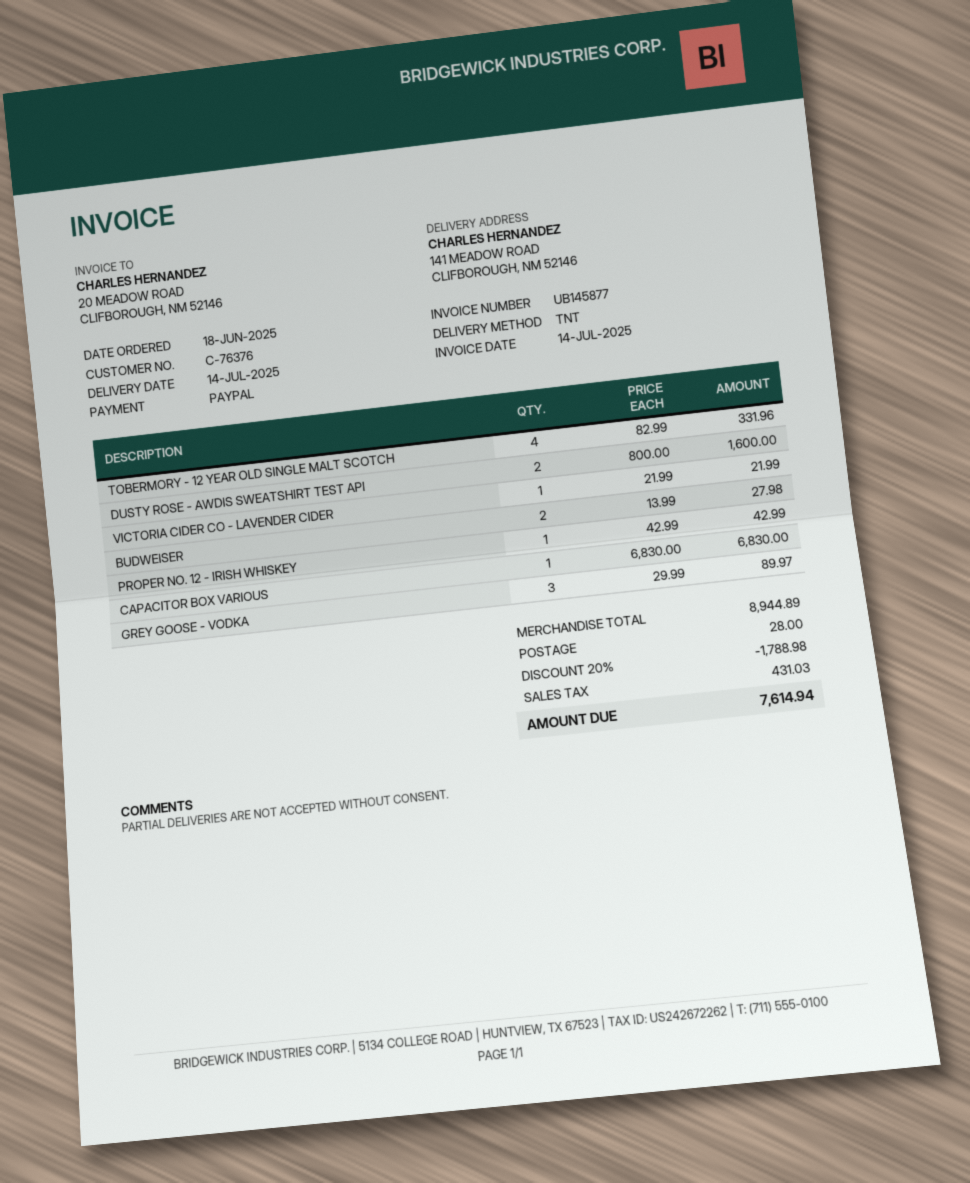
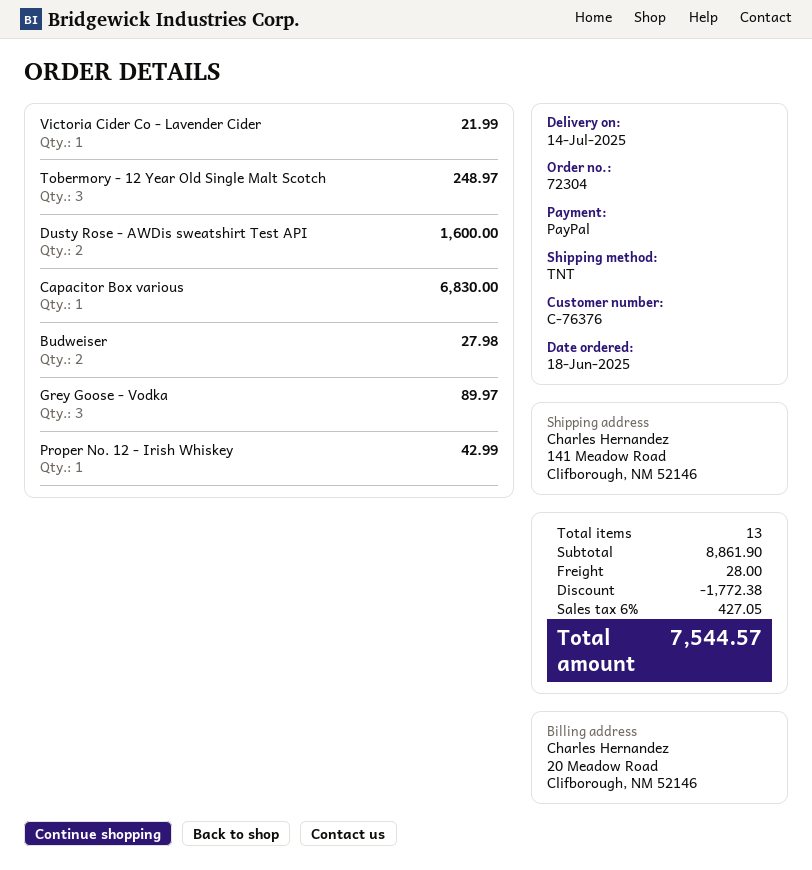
TOBERMORY - 12 YEAR OLD SINGLE MALT SCOTCH: 4 for 331.96 -> 3 for 248.97
subtotal: 8944.89 -> 8861.90
discount: 1788.98 -> 1772.38
tax: 431.03 -> 427.05
total: 7614.94 -> 7544.57

